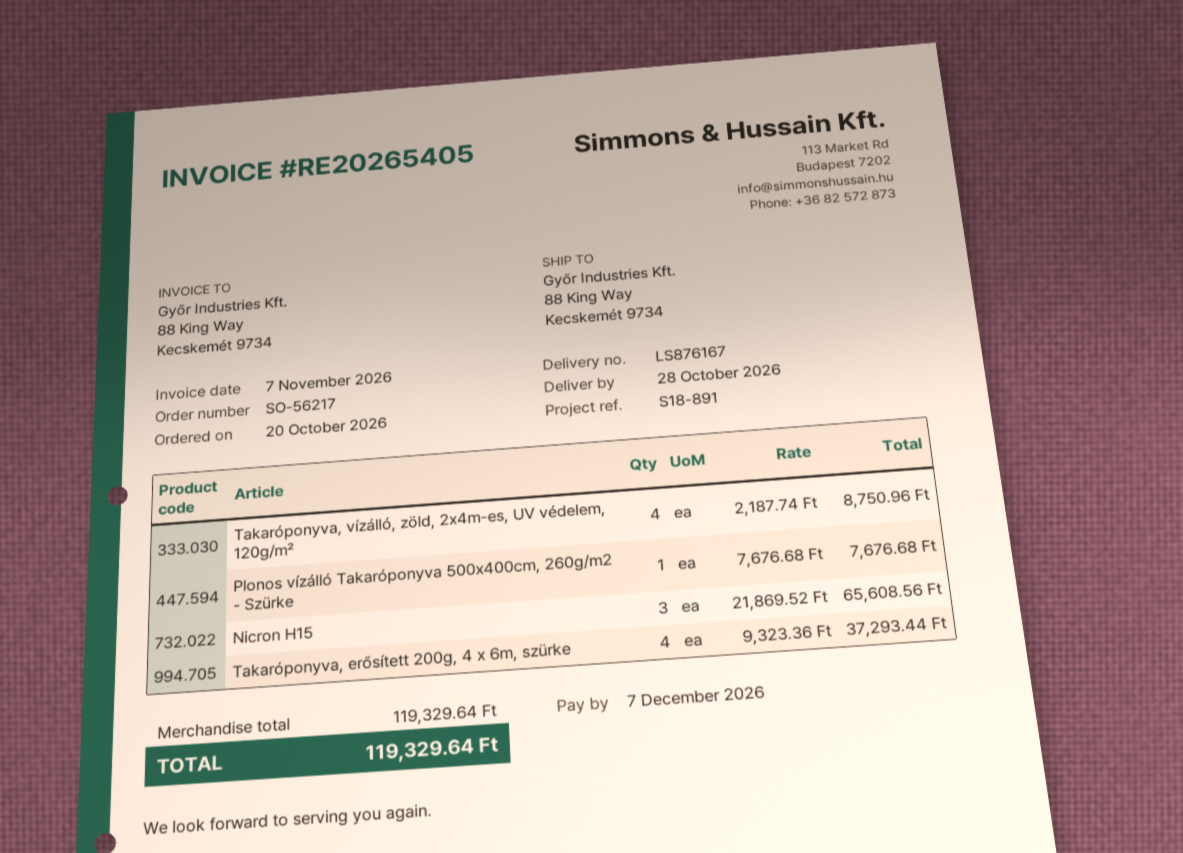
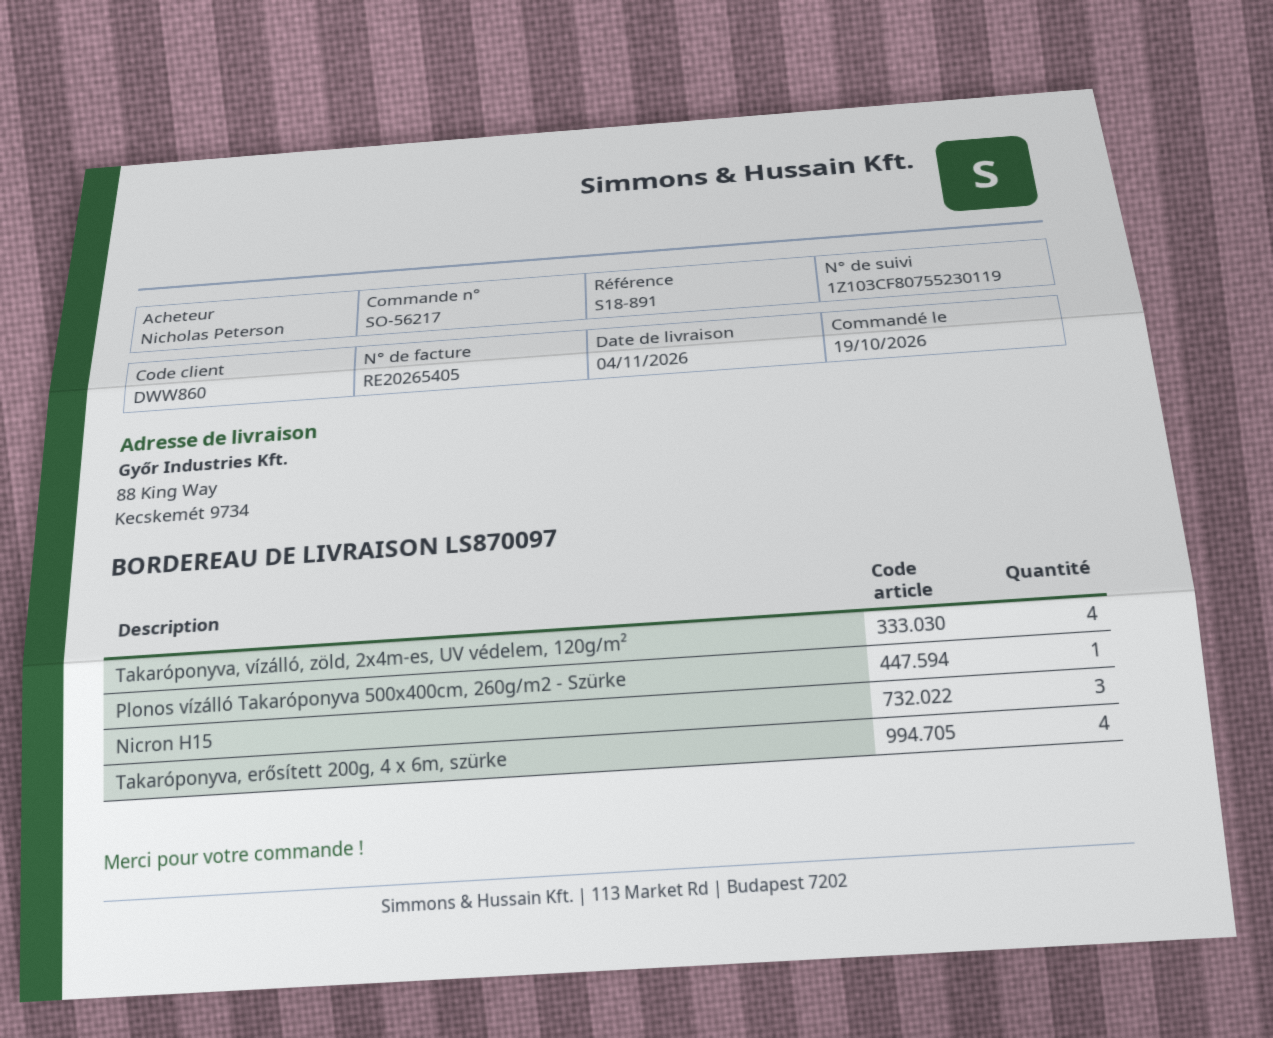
order date: 2026-10-20 -> 2026-10-19
delivery note number: LS876167 -> LS870097
delivery date: 2026-10-28 -> 2026-11-04

